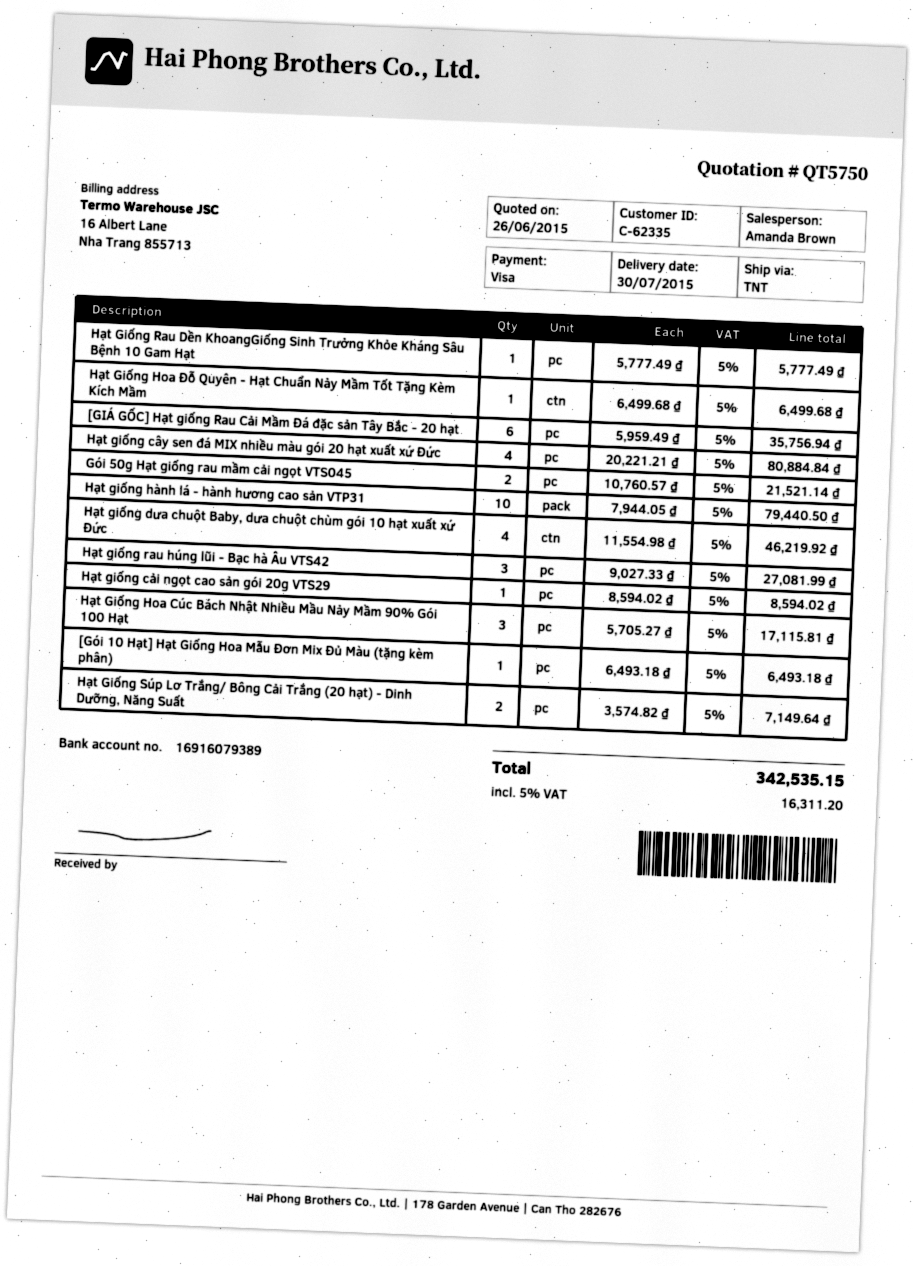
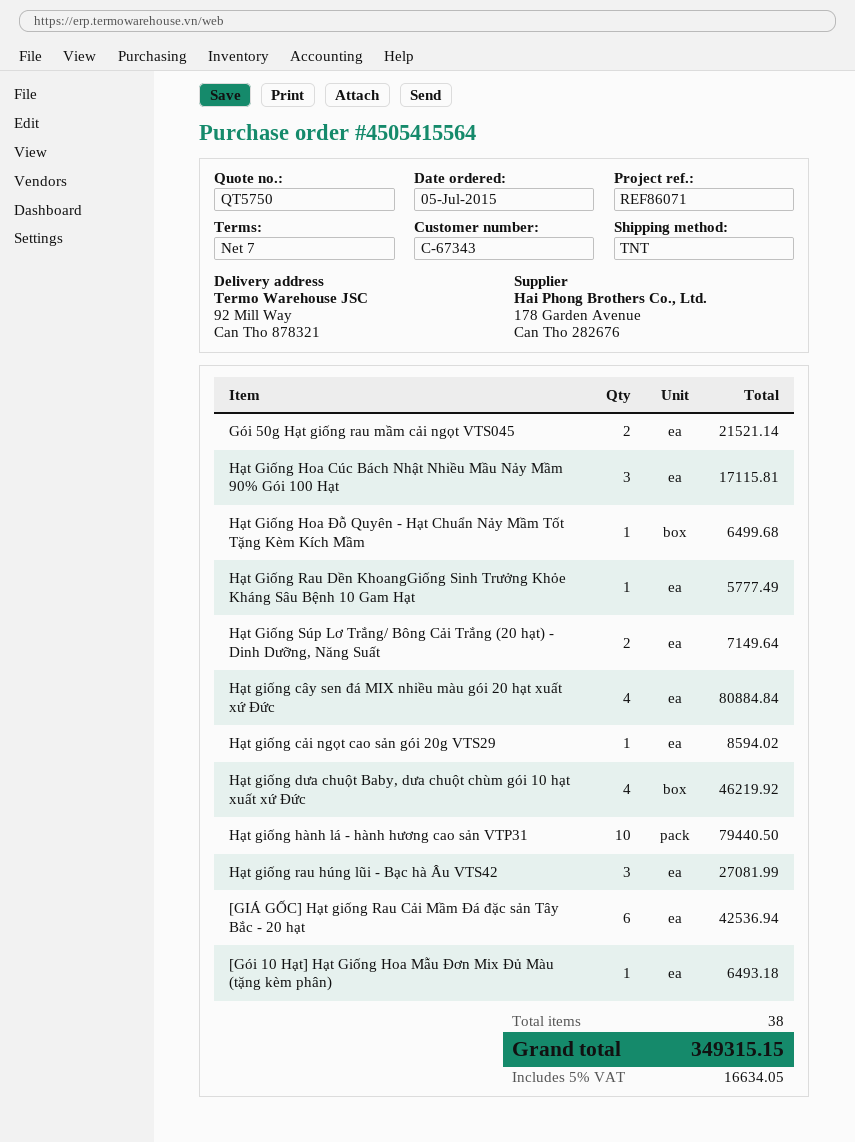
customer number: C-62335 -> C-67343
[GIÁ GỐC] Hạt giống Rau Cải Mầm Đá đặc sản Tây Bắc - 20 hạt: 6 for 35756.94 -> 6 for 42536.94
tax: 5% = 16311.20 -> 5% = 16634.05
total: 342535.15 -> 349315.15

